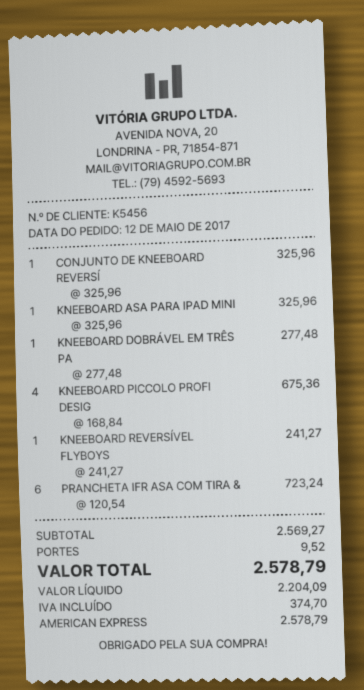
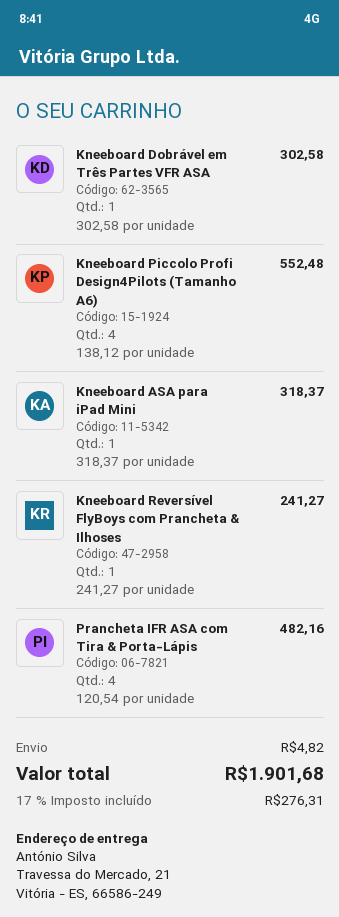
CONJUNTO DE KNEEBOARD REVERSÍ: 1 x 325.96 = 325.96 -> none
KNEEBOARD ASA PARA IPAD MINI: 1 x 325.96 = 325.96 -> 1 x 318.37 = 318.37
KNEEBOARD DOBRÁVEL EM TRÊS PA: 1 x 277.48 = 277.48 -> 1 x 302.58 = 302.58
KNEEBOARD PICCOLO PROFI DESIG: 4 x 168.84 = 675.36 -> 4 x 138.12 = 552.48
PRANCHETA IFR ASA COM TIRA &: 6 x 120.54 = 723.24 -> 4 x 120.54 = 482.16
shipping: 9.52 -> 4.82
tax: 374.70 -> 276.31
total: 2578.79 -> 1901.68

